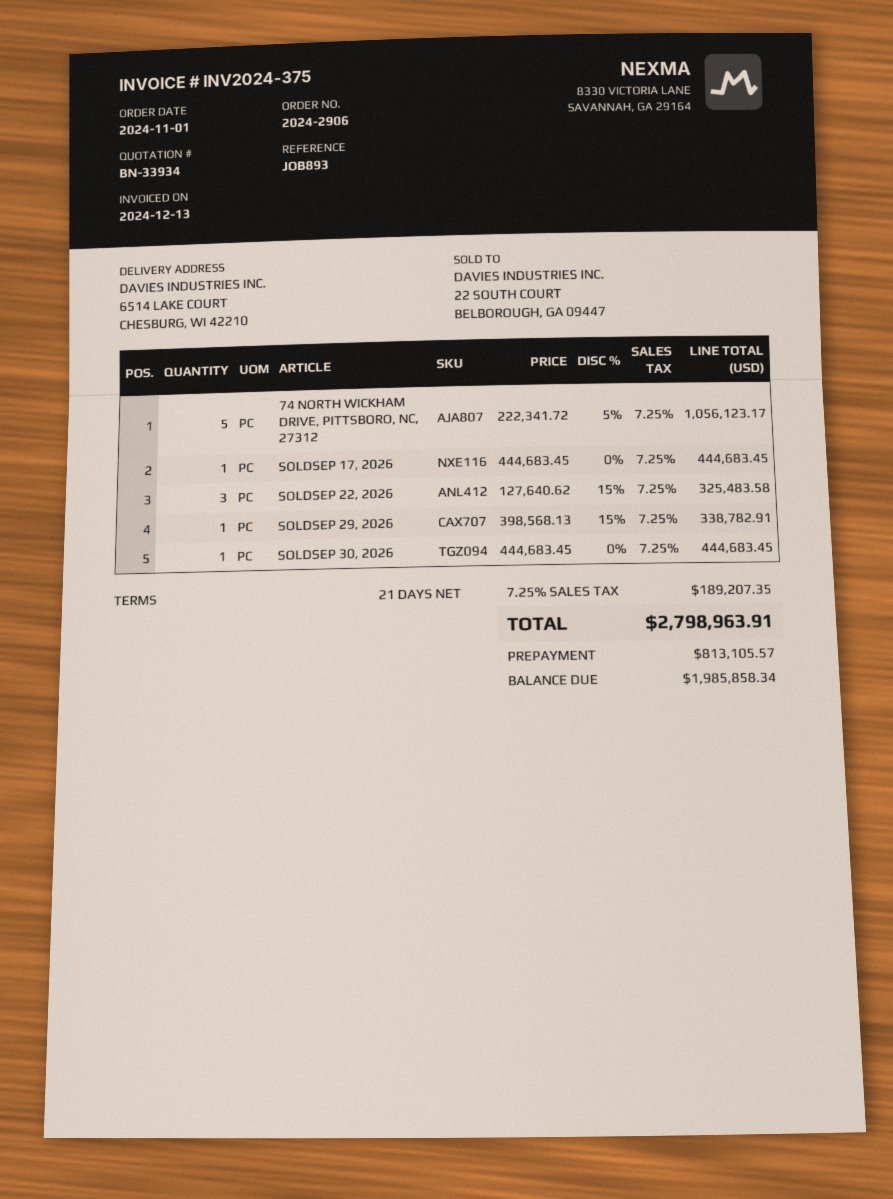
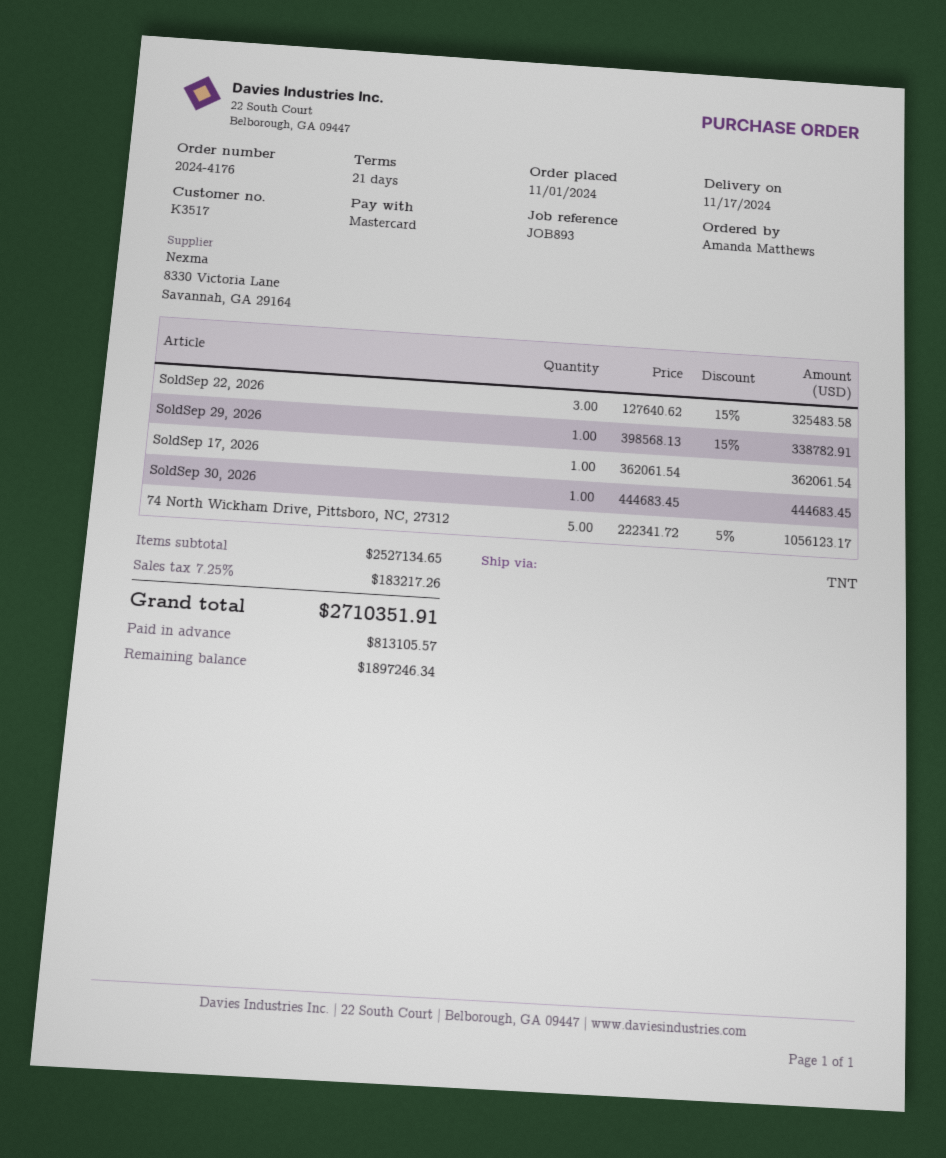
order number: 2024-2906 -> 2024-4176
SOLDSEP 17, 2026: 1 x 444683.45 = 444683.45 -> 1 x 362061.54 = 362061.54
tax: 7.25% = 189207.35 -> 7.25% = 183217.26
total: 2798963.91 -> 2710351.91
balance: 1985858.34 -> 1897246.34

